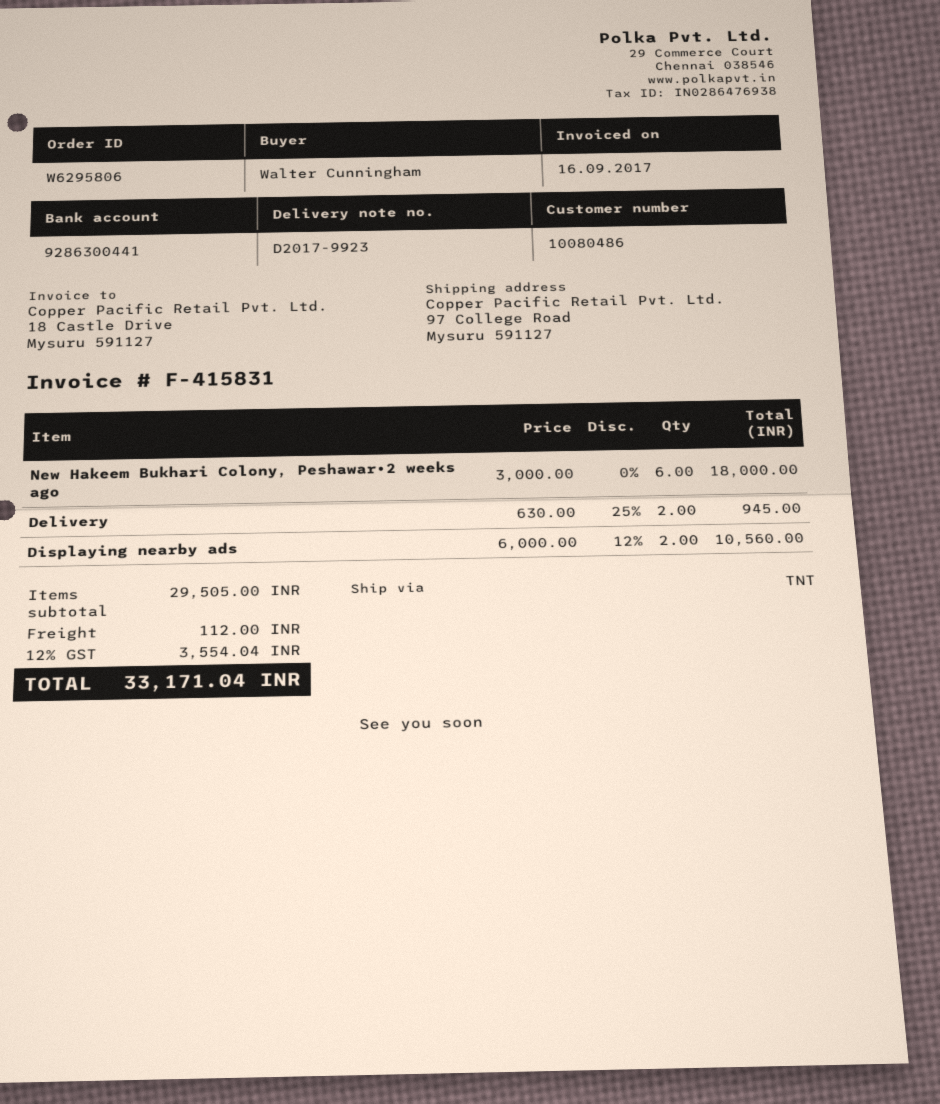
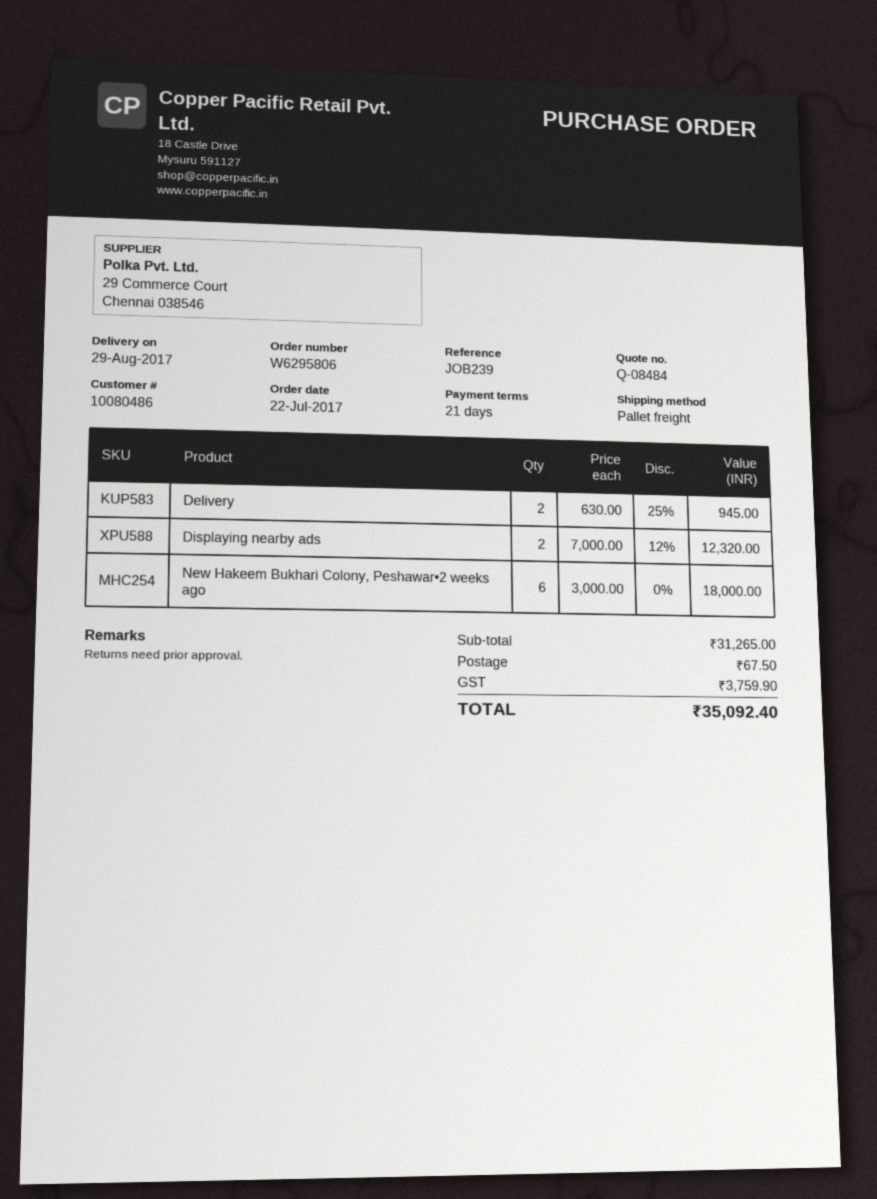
shipping method: TNT -> pallet freight
Displaying nearby ads: 2 x 6000.00 - 12% = 10560.00 -> 2 x 7000.00 - 12% = 12320.00
subtotal: 29505.00 -> 31265.00
shipping: 112.00 -> 67.50
tax: 3554.04 -> 3759.90
total: 33171.04 -> 35092.40

